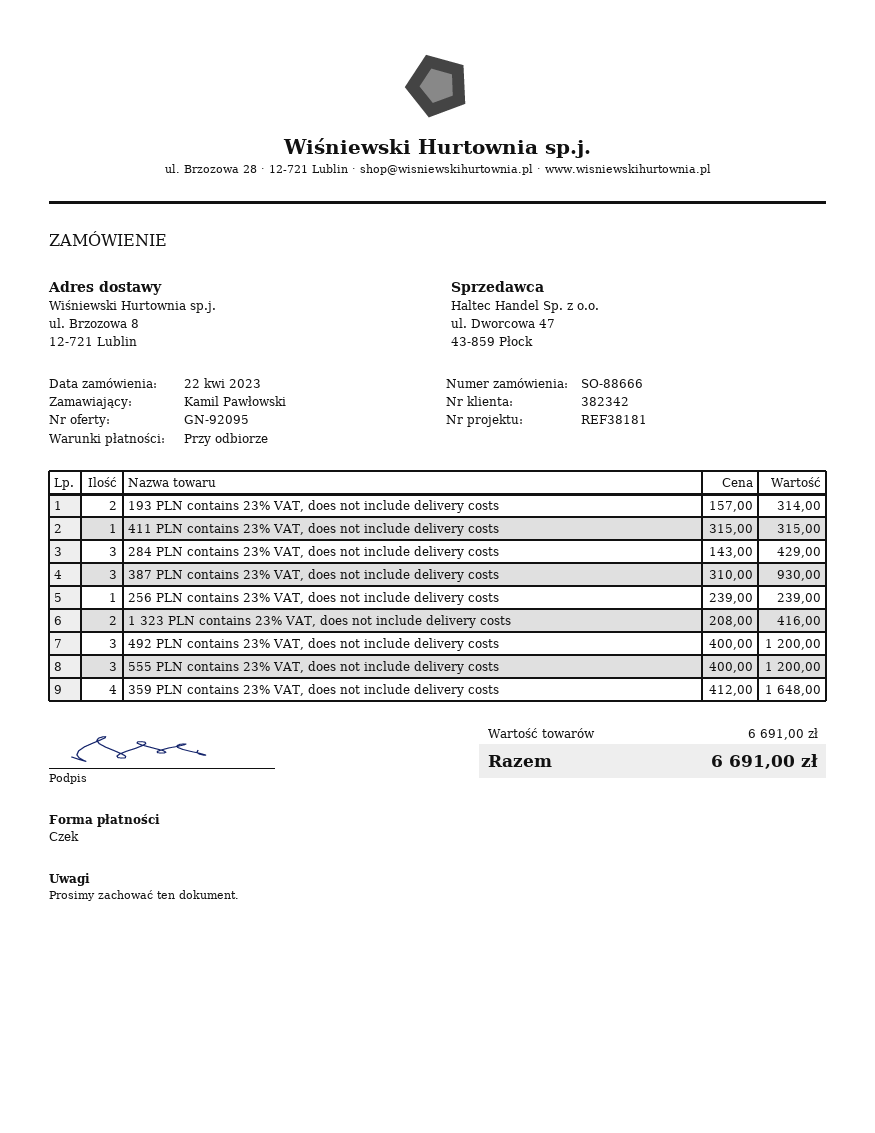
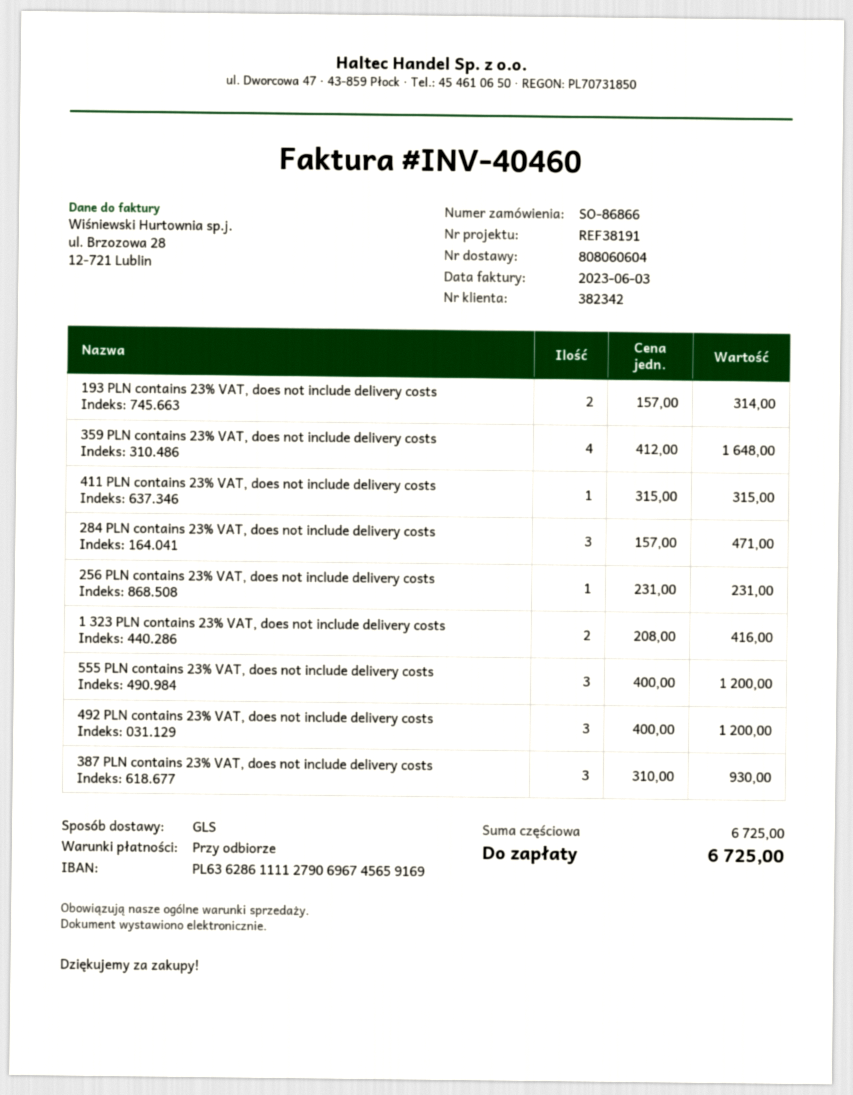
order number: SO-88666 -> SO-86866
reference: REF38181 -> REF38191
284 PLN contains 23% VAT, does not include delivery costs: 3 x 143.00 = 429.00 -> 3 x 157.00 = 471.00
256 PLN contains 23% VAT, does not include delivery costs: 1 x 239.00 = 239.00 -> 1 x 231.00 = 231.00
subtotal: 6691.00 -> 6725.00
total: 6691.00 -> 6725.00

